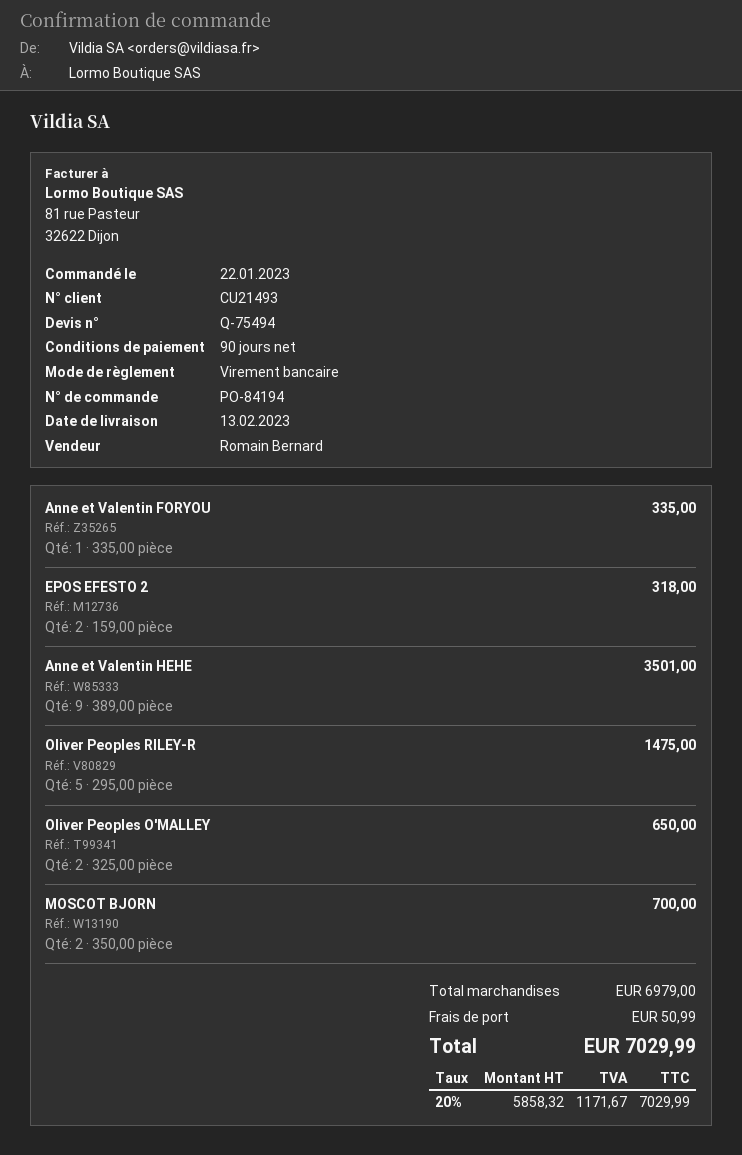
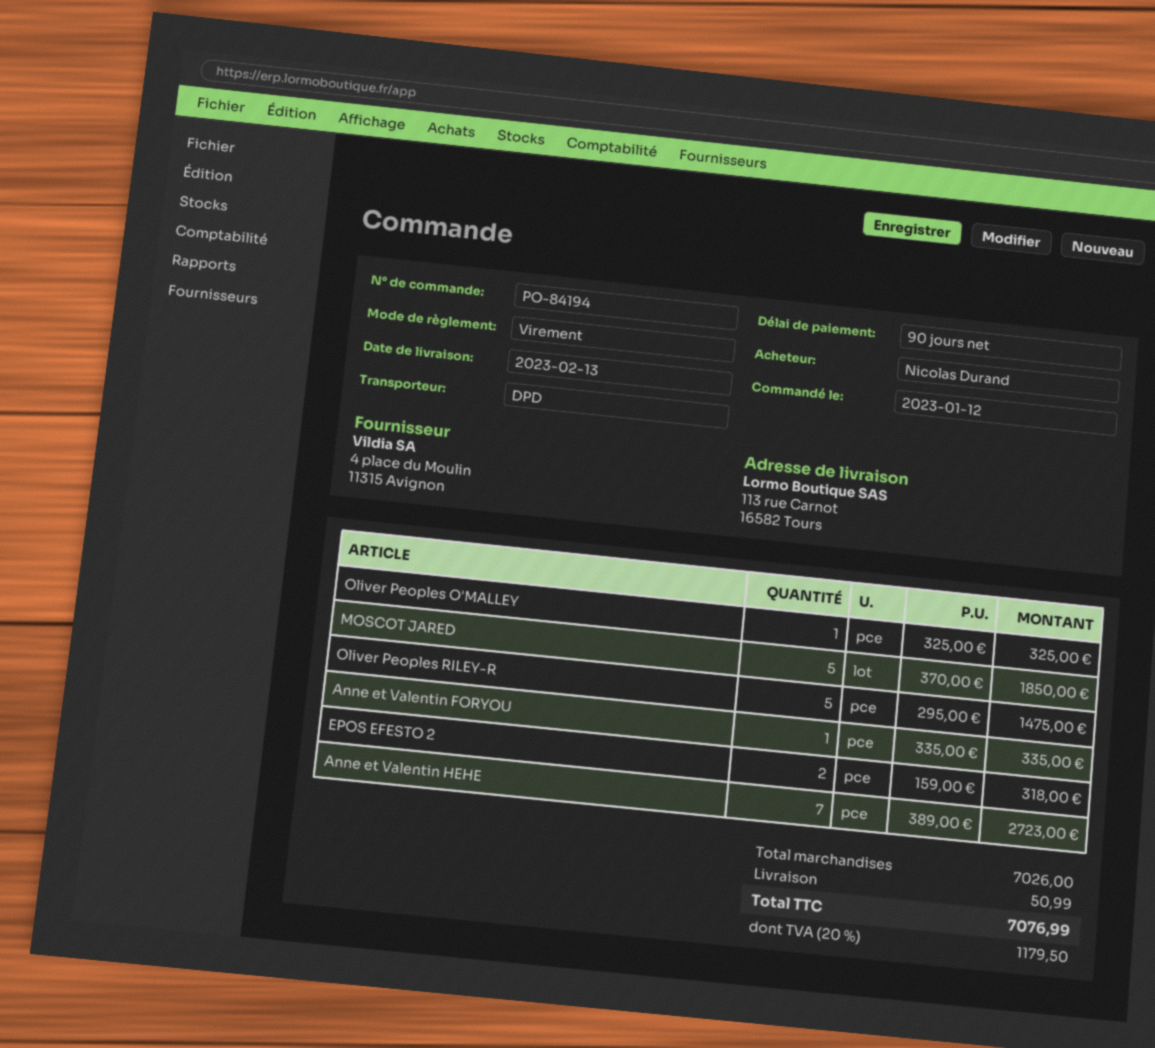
order date: 2023-01-22 -> 2023-01-12
Anne et Valentin HEHE: 9 x 389.00 = 3501.00 -> 7 x 389.00 = 2723.00
Oliver Peoples O'MALLEY: 2 x 325.00 = 650.00 -> 1 x 325.00 = 325.00
MOSCOT BJORN: 2 x 350.00 = 700.00 -> none
MOSCOT JARED: none -> 5 x 370.00 = 1850.00
subtotal: 6979.00 -> 7026.00
tax: 20% = 1171.67 -> 20% = 1179.50
total: 7029.99 -> 7076.99

